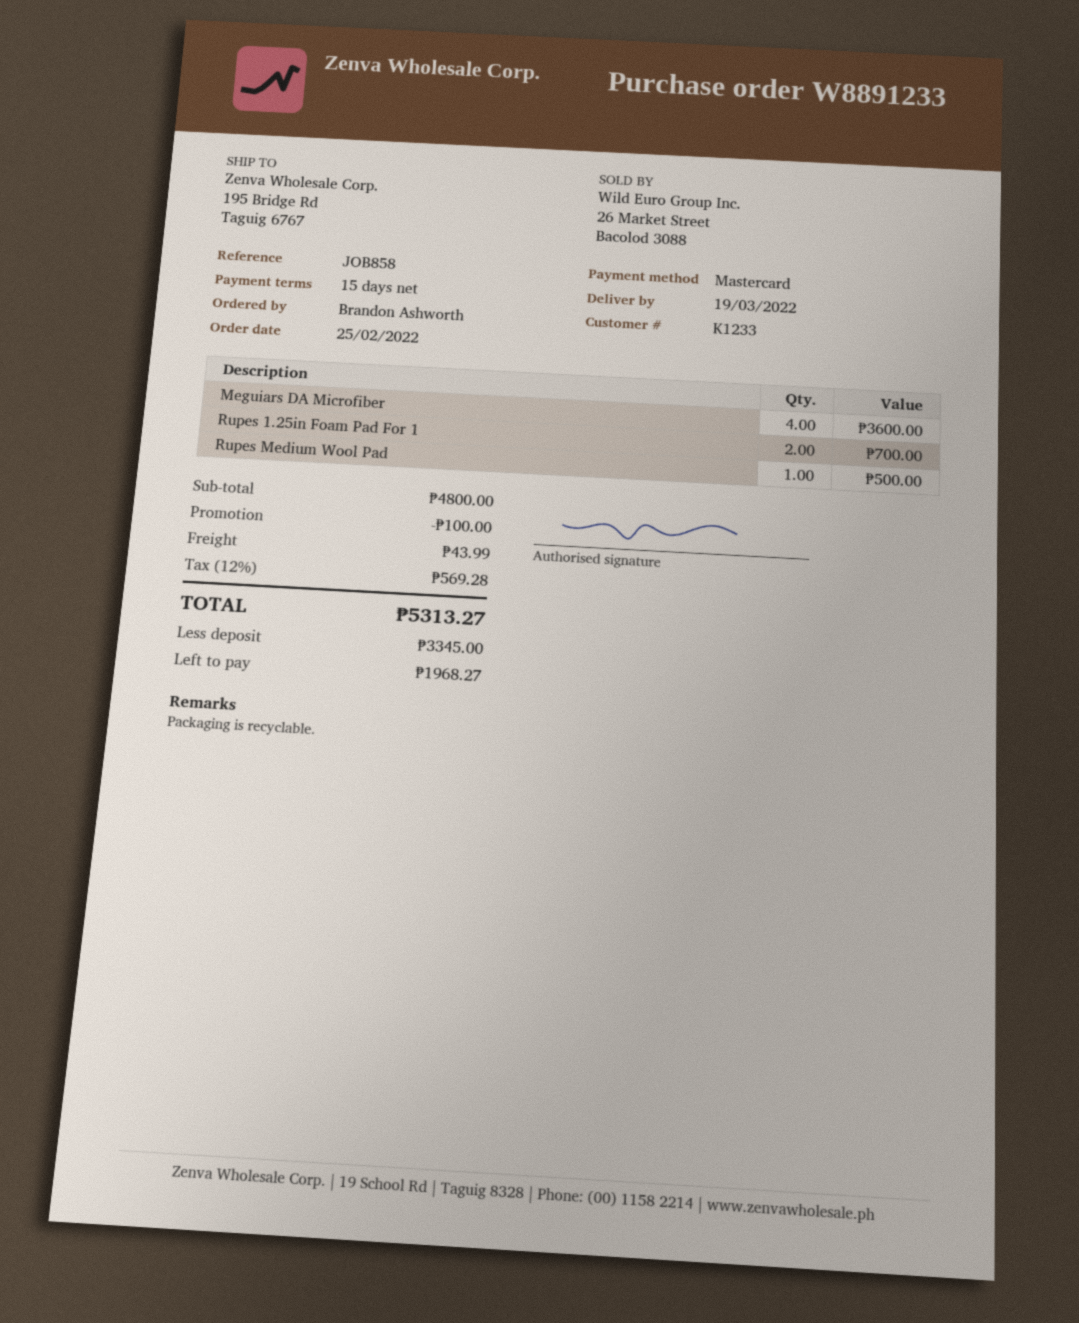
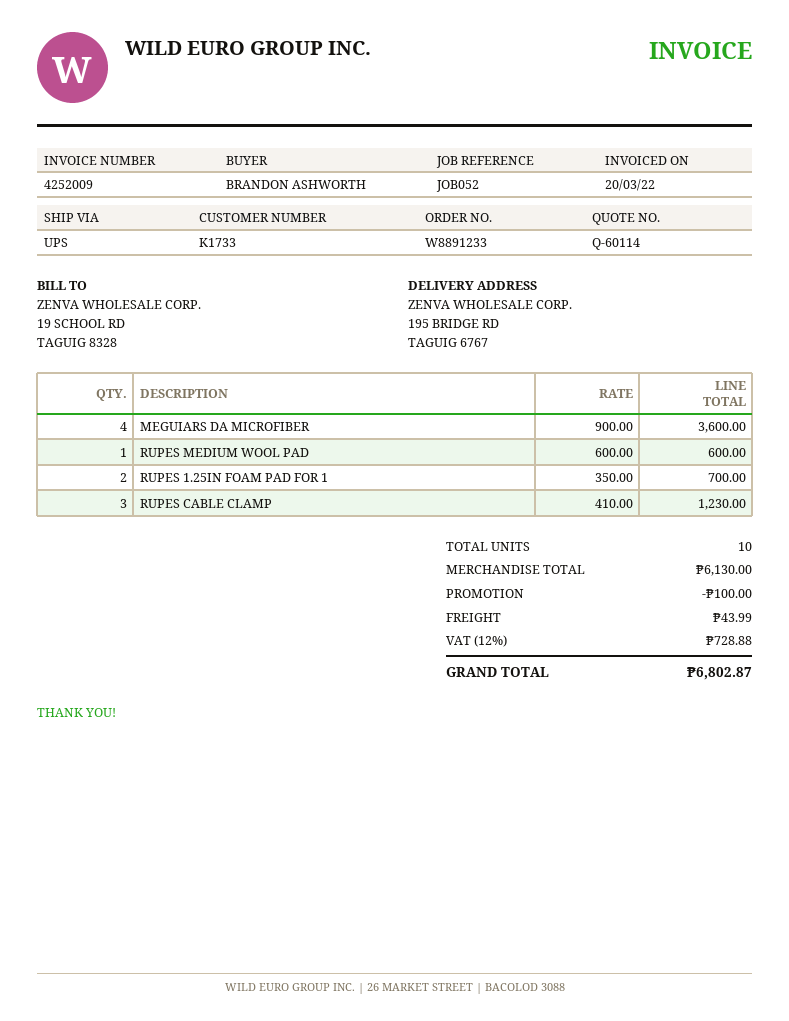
customer number: K1233 -> K1733
reference: JOB858 -> JOB052
Rupes Medium Wool Pad: 1 for 500.00 -> 1 for 600.00
RUPES CABLE CLAMP: none -> 3 for 1230.00
subtotal: 4800.00 -> 6130.00
tax: 12% = 569.28 -> 12% = 728.88
total: 5313.27 -> 6802.87

